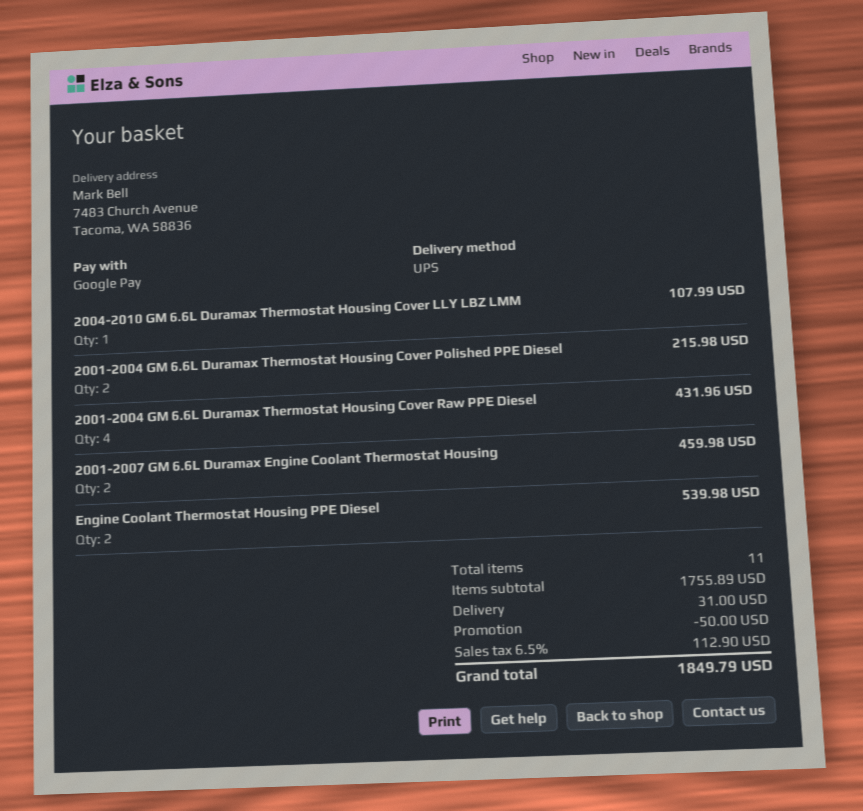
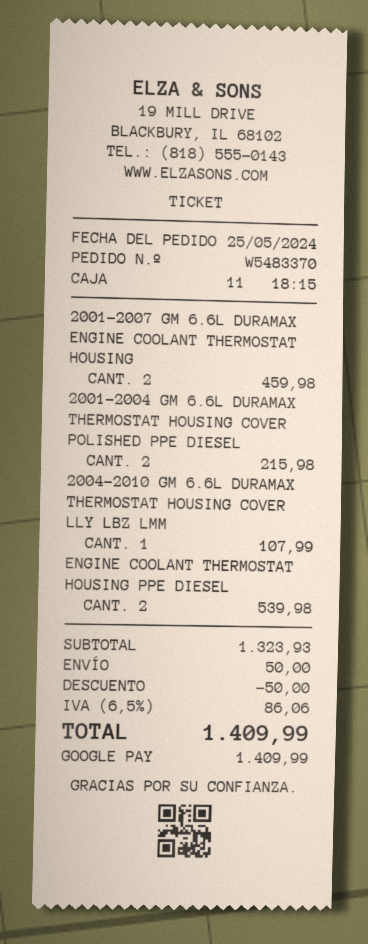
2001-2004 GM 6.6L Duramax Thermostat Housing Cover Raw PPE Diesel: 4 for 431.96 -> none
subtotal: 1755.89 -> 1323.93
shipping: 31.00 -> 50.00
tax: 6.5% = 112.90 -> 6.5% = 86.06
total: 1849.79 -> 1409.99

